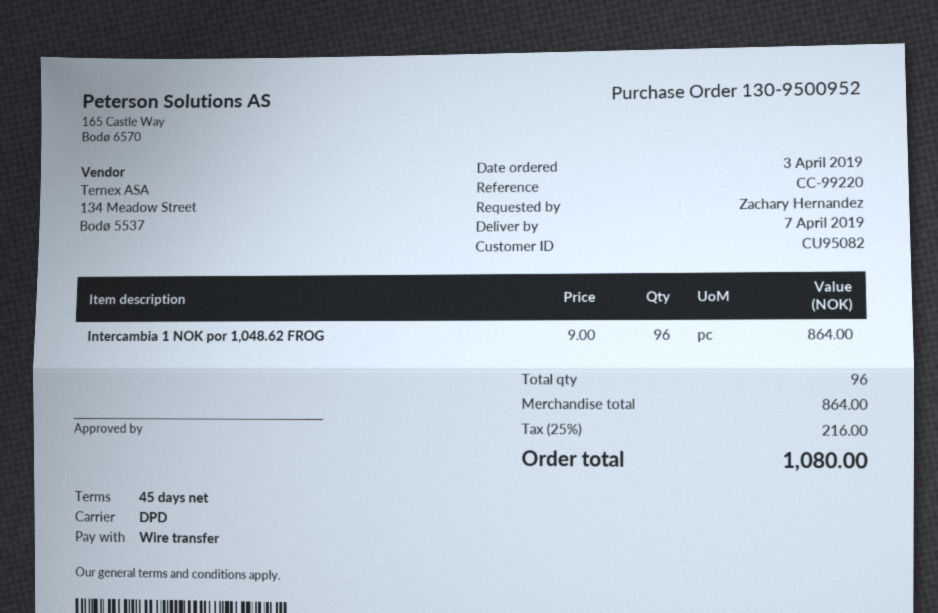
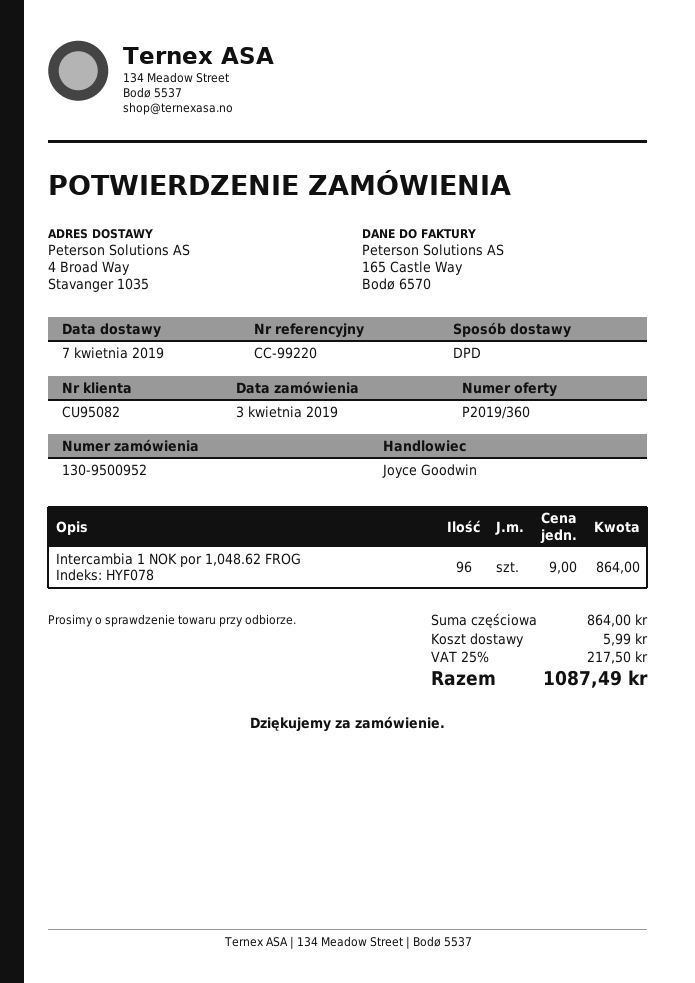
shipping: none -> 5.99
tax: 25% = 216.00 -> 25% = 217.50
total: 1080.00 -> 1087.49

